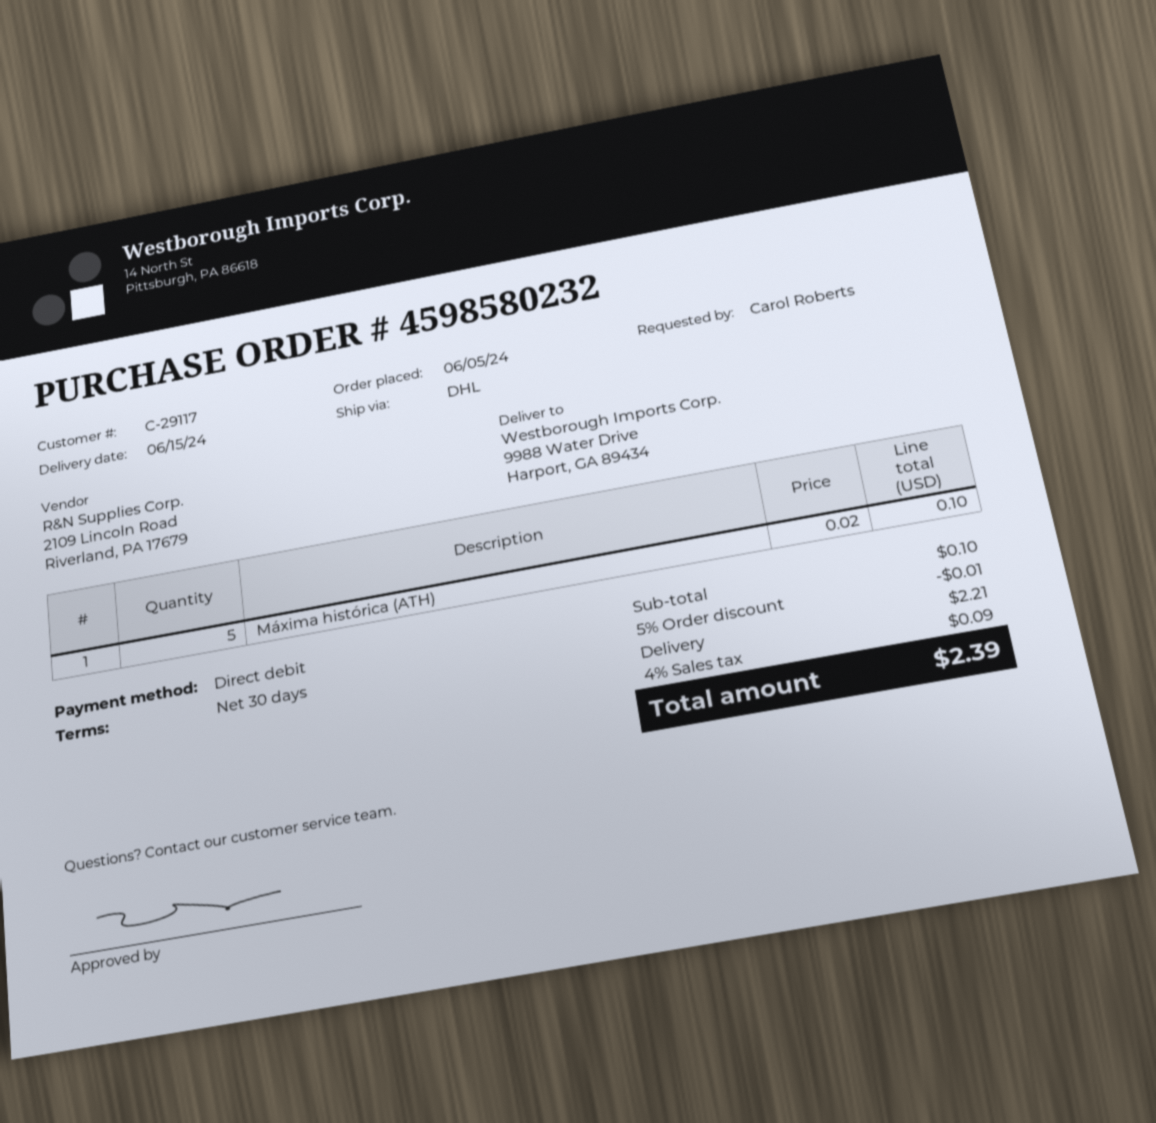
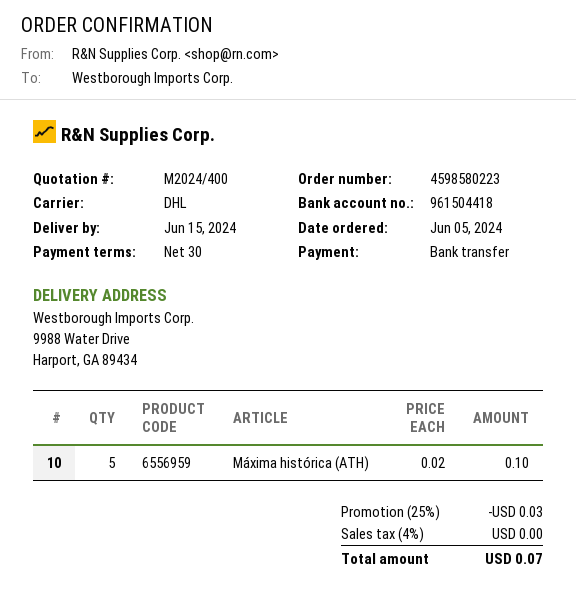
order number: 4598580232 -> 4598580223
payment method: direct debit -> bank transfer
discount: 5% = 0.01 -> 25% = 0.03
shipping: 2.21 -> none
tax: 4% = 0.09 -> 4% = 0.00
total: 2.39 -> 0.07

